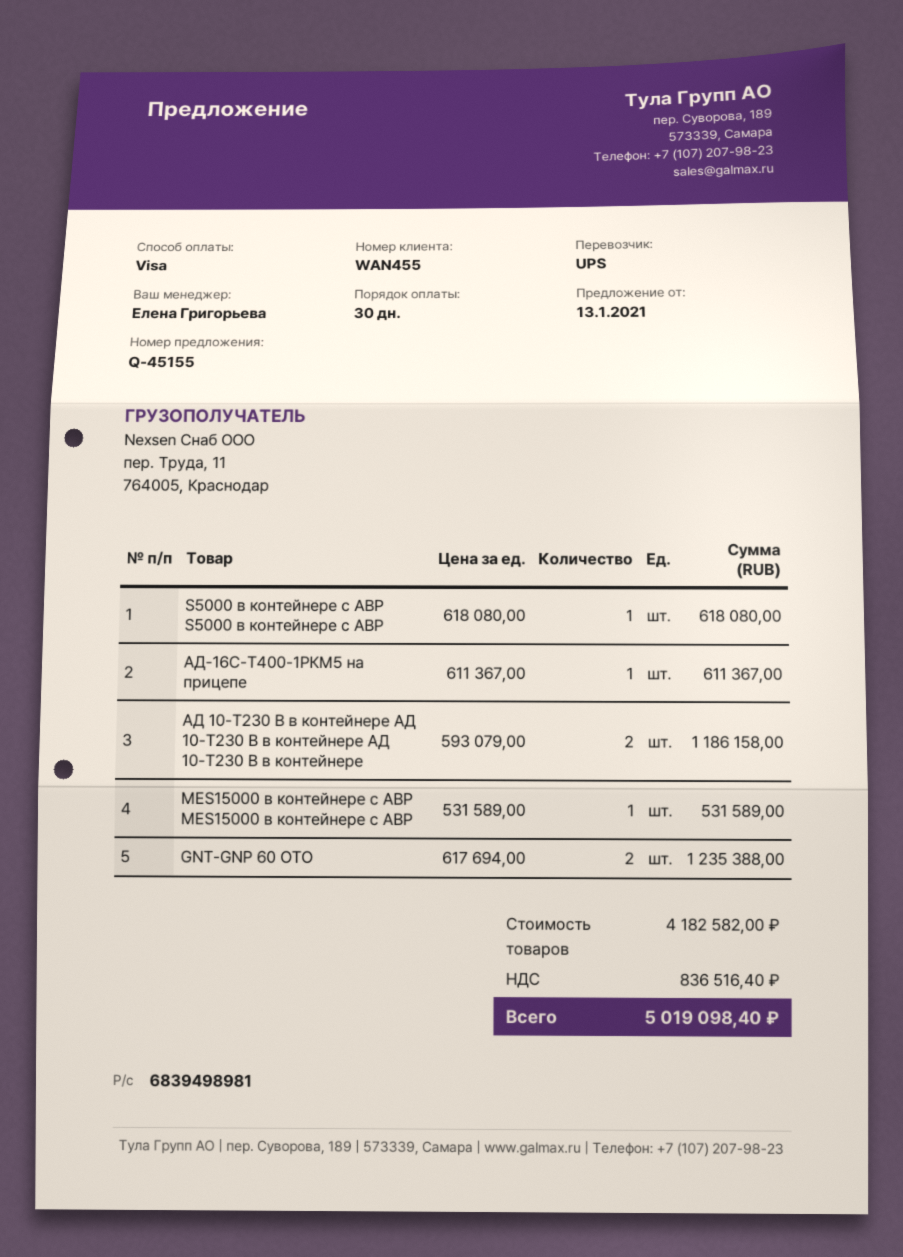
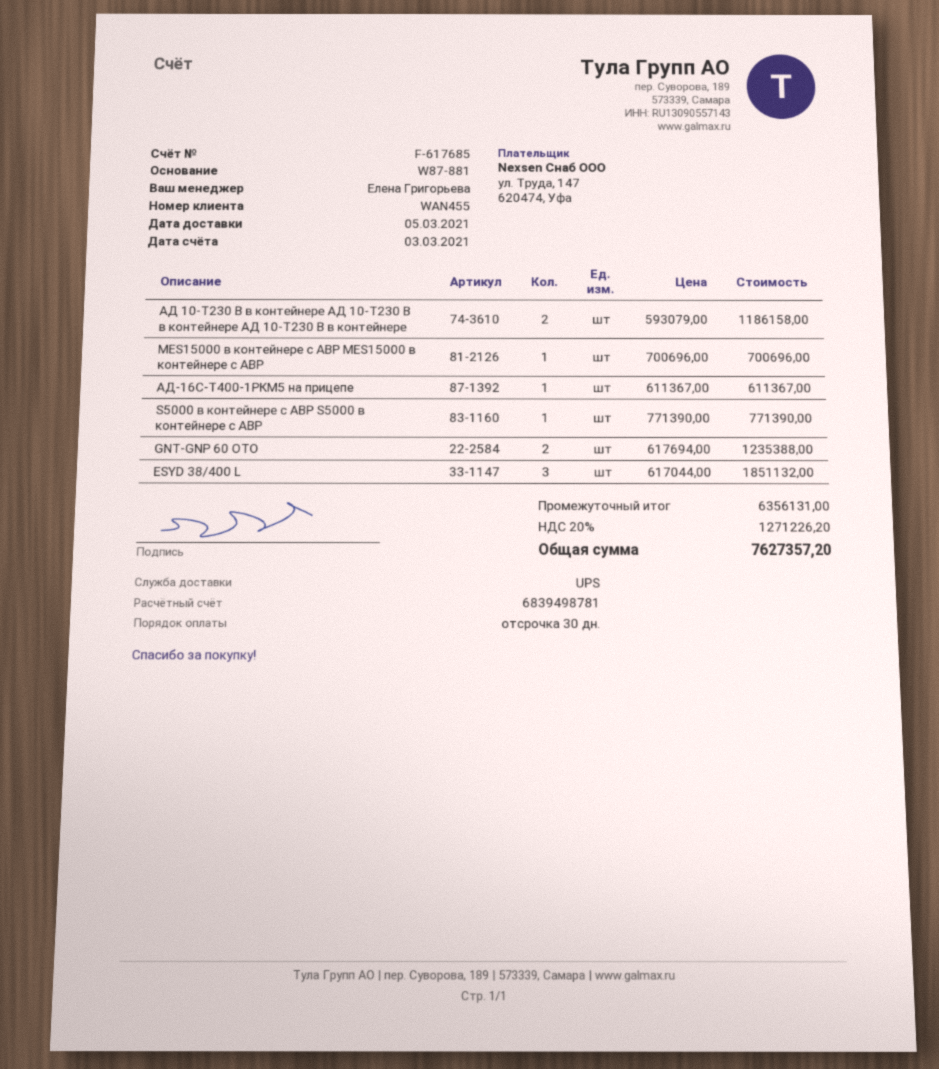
bank account: 6839498981 -> 6839498781
S5000 в контейнере с АВР S5000 в контейнере с АВР: 1 x 618080.00 = 618080.00 -> 1 x 771390.00 = 771390.00
MES15000 в контейнере с АВР MES15000 в контейнере с АВР: 1 x 531589.00 = 531589.00 -> 1 x 700696.00 = 700696.00
ESYD 38/400 L: none -> 3 x 617044.00 = 1851132.00
subtotal: 4182582.00 -> 6356131.00
tax: 836516.40 -> 1271226.20
total: 5019098.40 -> 7627357.20

